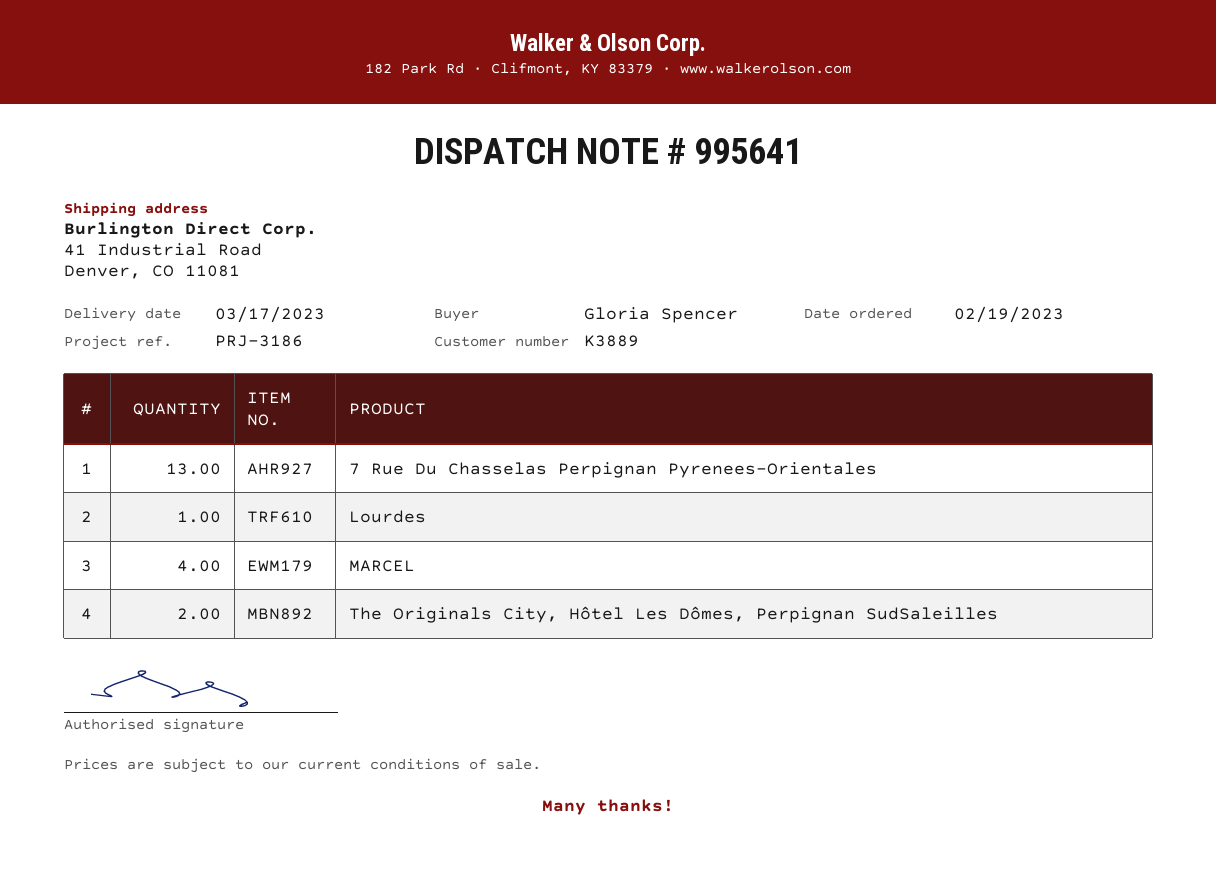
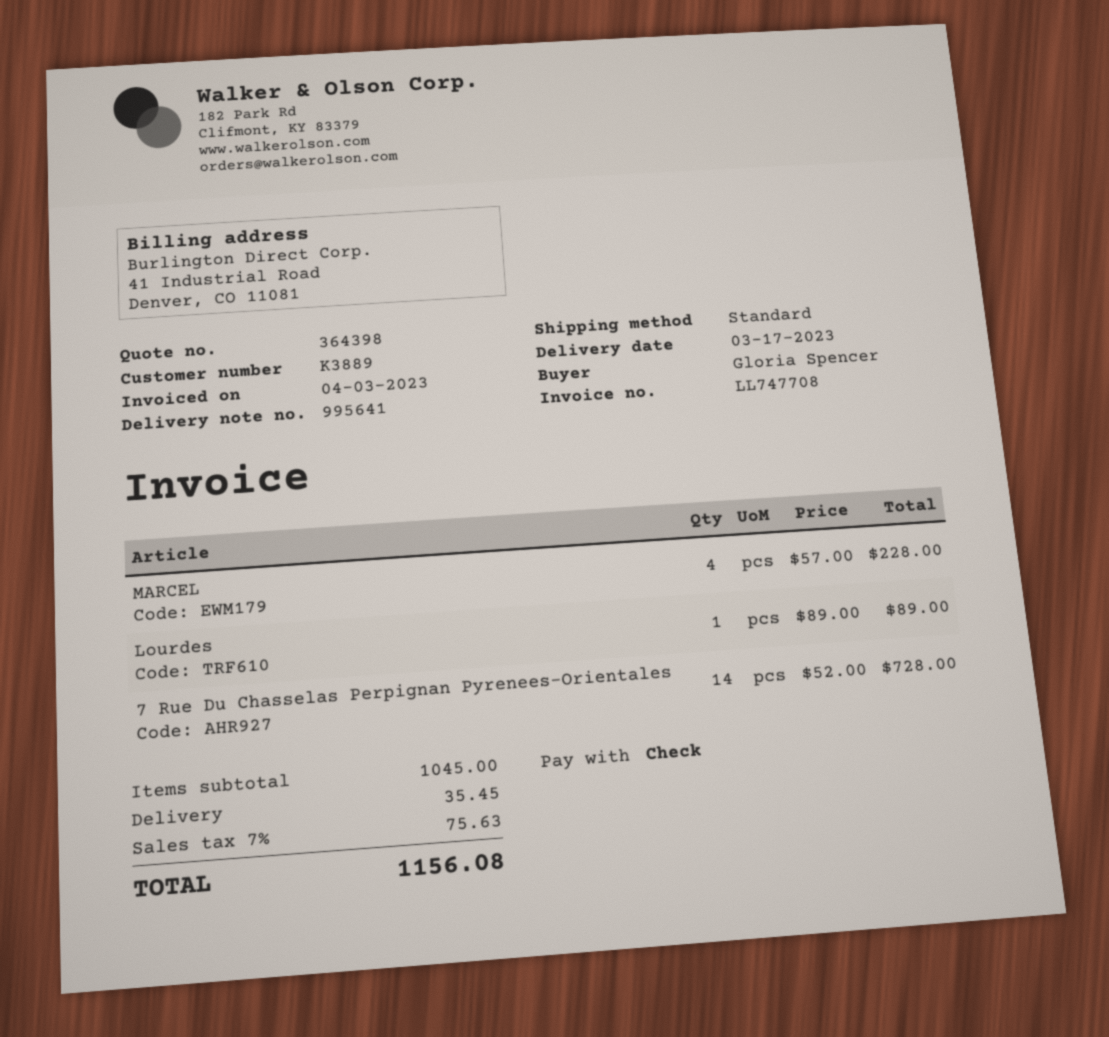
7 Rue Du Chasselas Perpignan Pyrenees-Orientales: 13 -> 14
The Originals City, Hôtel Les Dômes, Perpignan SudSaleilles: 2 -> none

